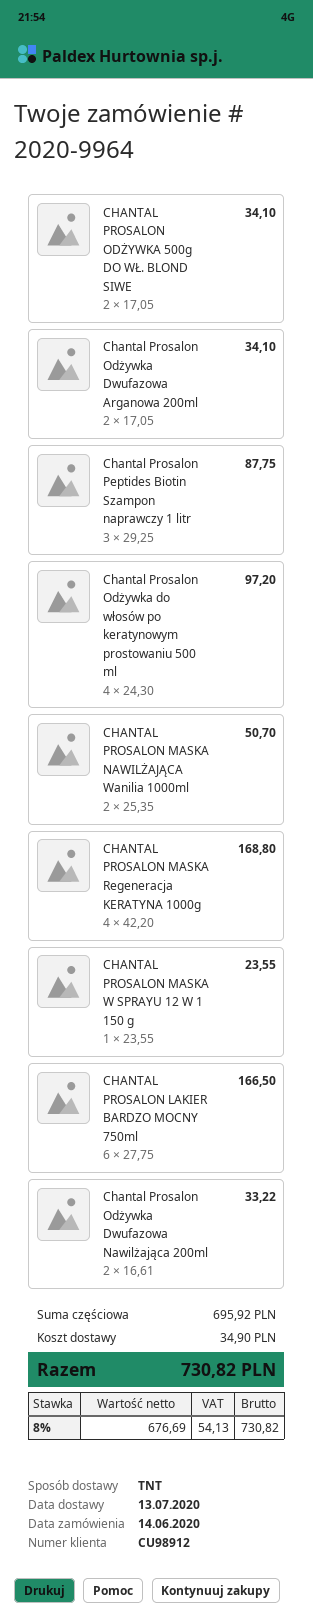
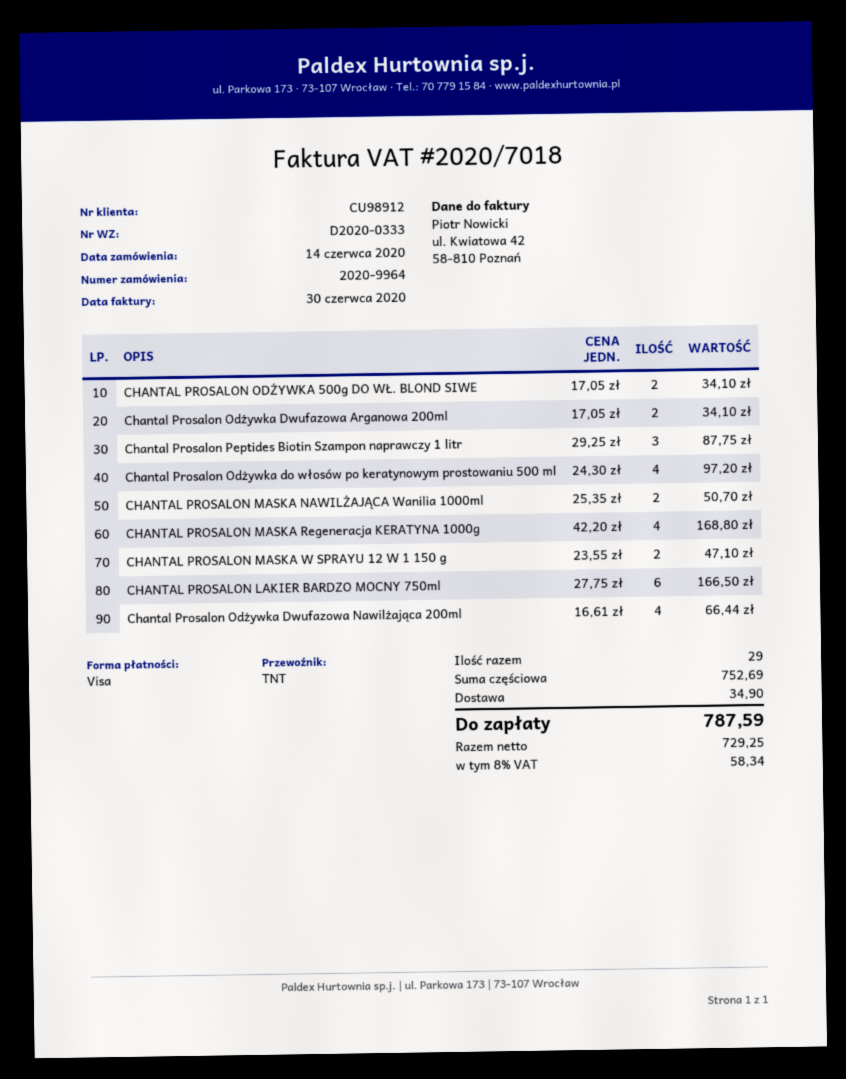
CHANTAL PROSALON MASKA W SPRAYU 12 W 1 150 g: 1 x 23.55 = 23.55 -> 2 x 23.55 = 47.10
Chantal Prosalon Odżywka Dwufazowa Nawilżająca 200ml: 2 x 16.61 = 33.22 -> 4 x 16.61 = 66.44
subtotal: 695.92 -> 752.69
net: 676.69 -> 729.25
tax: 8% = 54.13 -> 8% = 58.34
total: 730.82 -> 787.59

